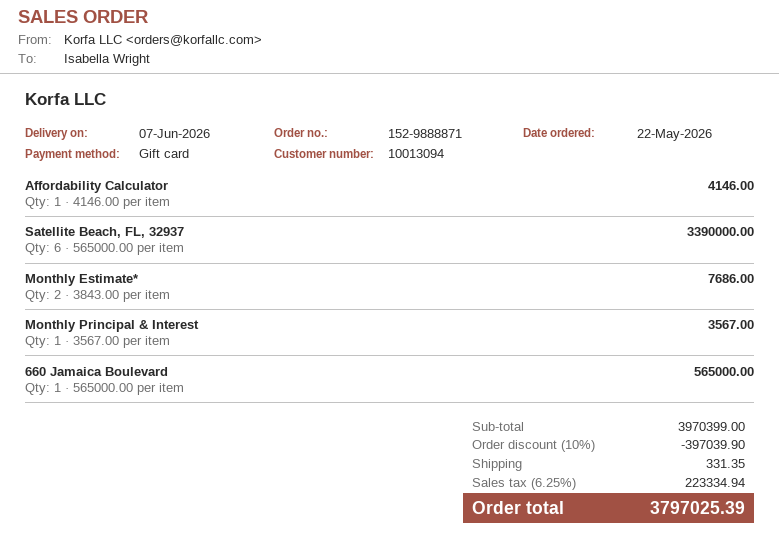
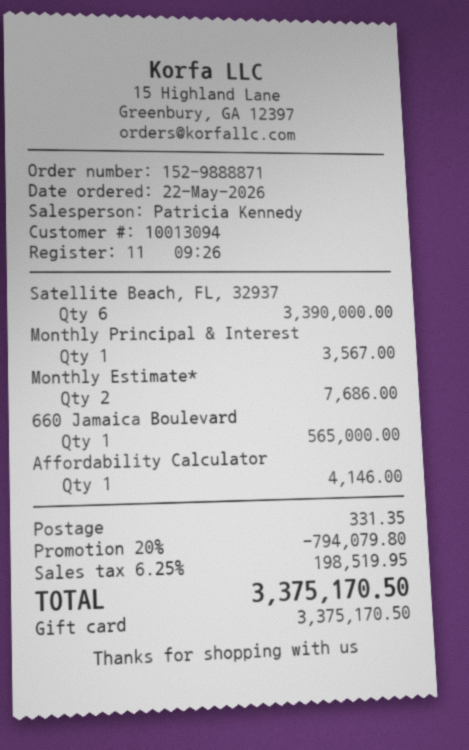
discount: 10% = 397039.90 -> 20% = 794079.80
tax: 6.25% = 223334.94 -> 6.25% = 198519.95
total: 3797025.39 -> 3375170.50

